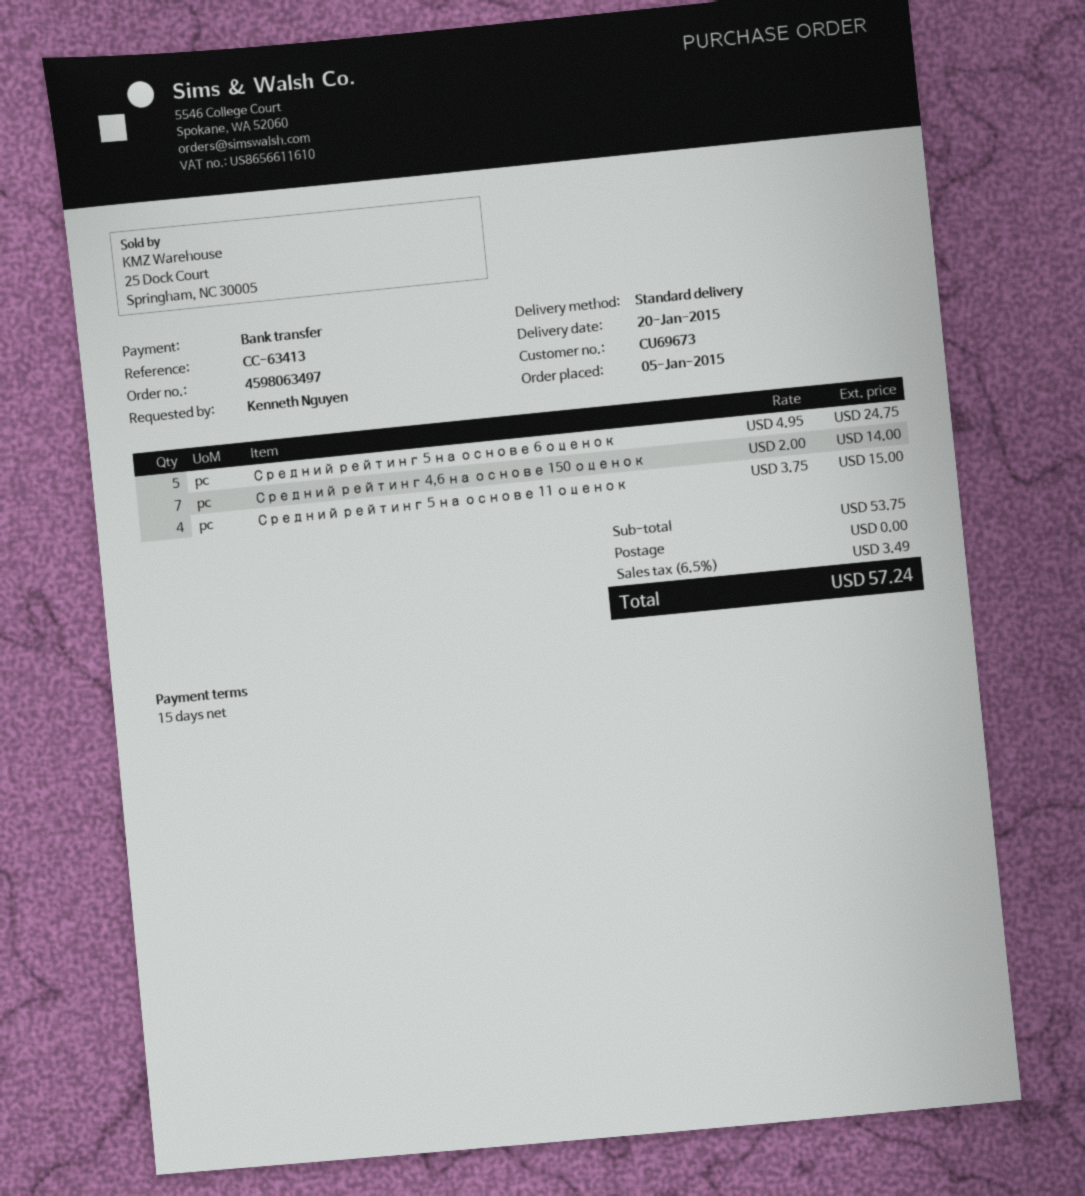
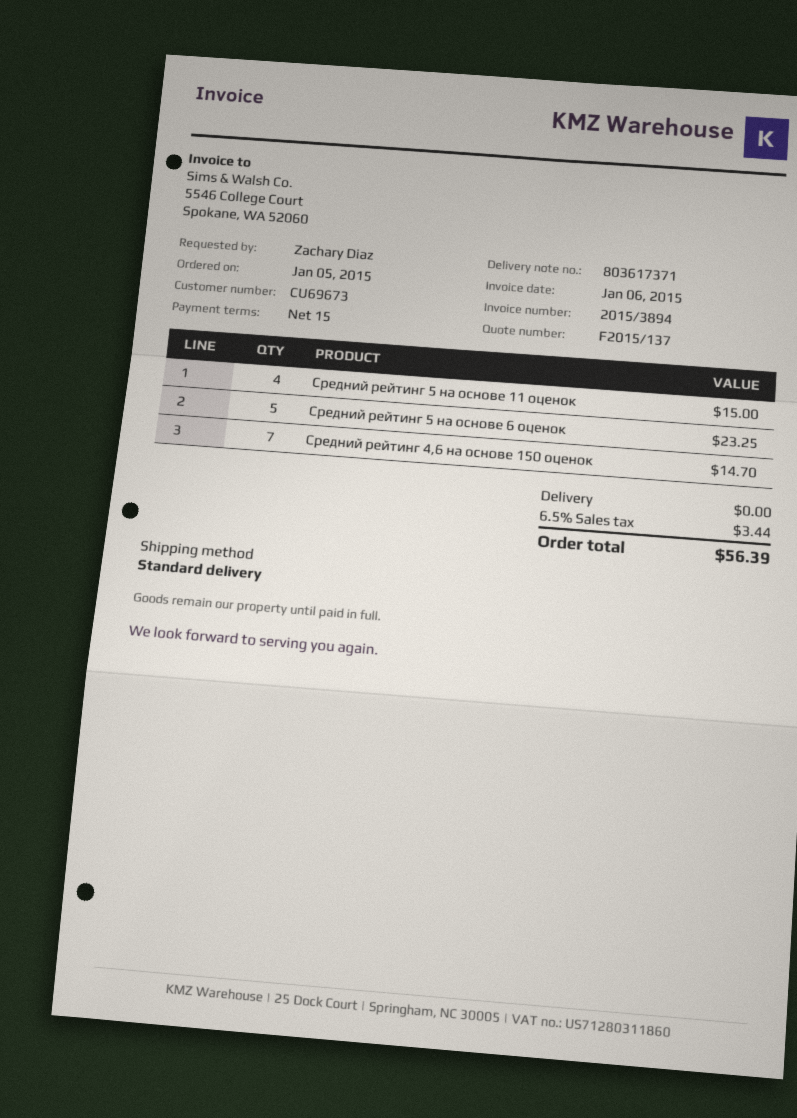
ordered by: Kenneth Nguyen -> Zachary Diaz
Средний рейтинг 5 на основе 6 оценок: 5 for 24.75 -> 5 for 23.25
Средний рейтинг 4,6 на основе 150 оценок: 7 for 14.00 -> 7 for 14.70
tax: 6.5% = 3.49 -> 6.5% = 3.44
total: 57.24 -> 56.39

